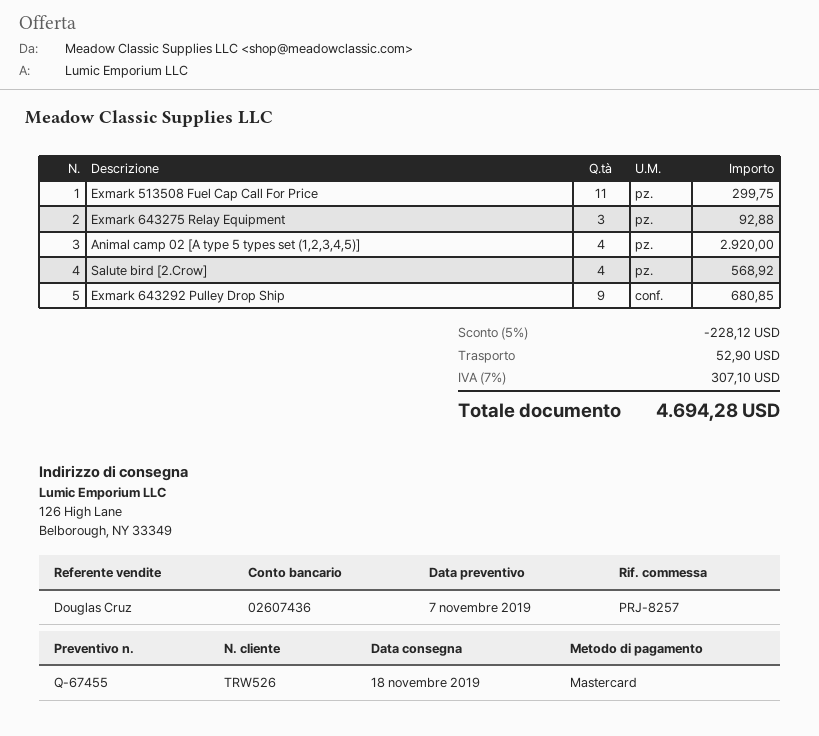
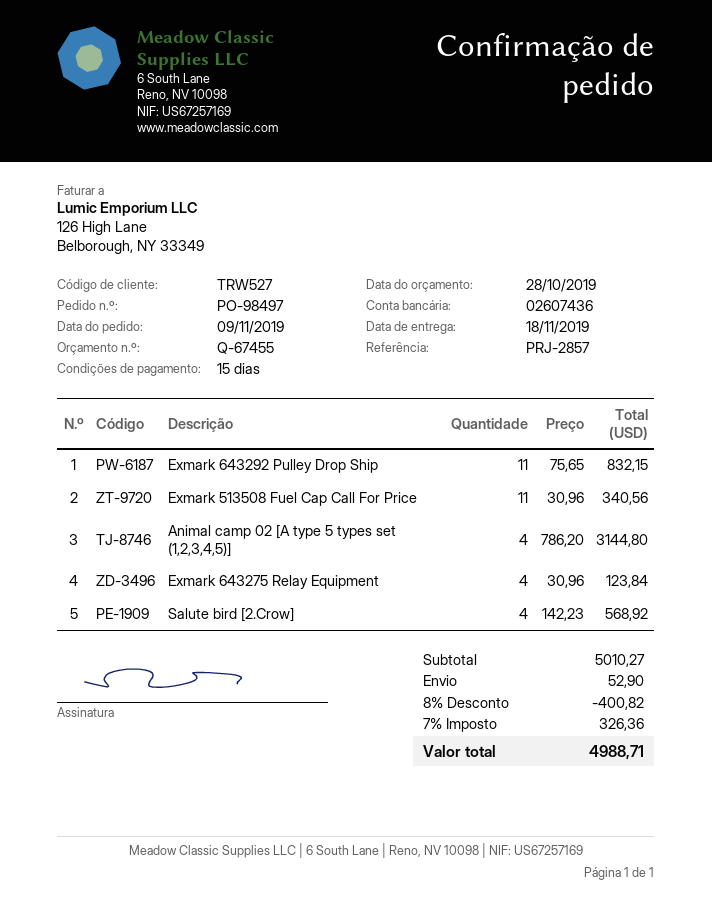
quote date: 2019-11-07 -> 2019-10-28
customer number: TRW526 -> TRW527
reference: PRJ-8257 -> PRJ-2857
Exmark 513508 Fuel Cap Call For Price: 11 for 299.75 -> 11 for 340.56
Exmark 643275 Relay Equipment: 3 for 92.88 -> 4 for 123.84
Animal camp 02 [A type 5 types set (1,2,3,4,5)]: 4 for 2920.00 -> 4 for 3144.80
Exmark 643292 Pulley Drop Ship: 9 for 680.85 -> 11 for 832.15
discount: 5% = 228.12 -> 8% = 400.82
tax: 7% = 307.10 -> 7% = 326.36
total: 4694.28 -> 4988.71

